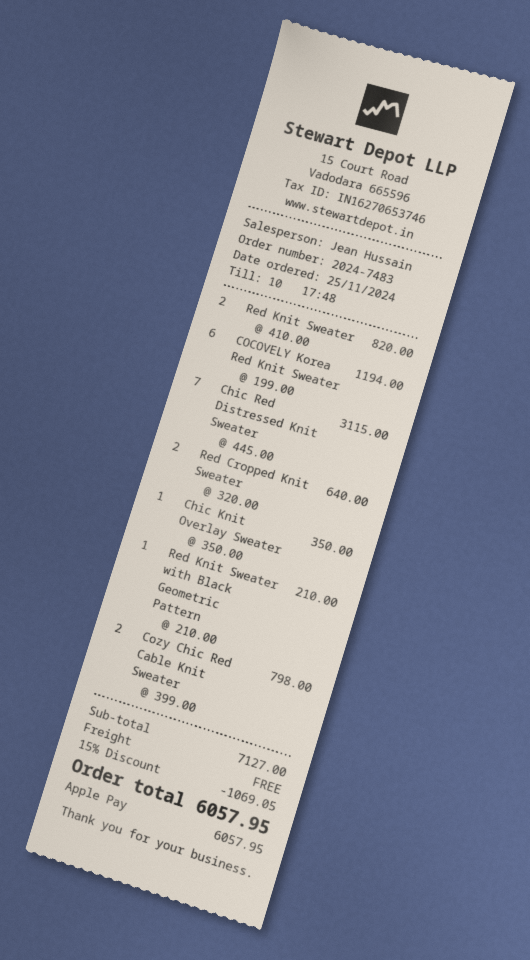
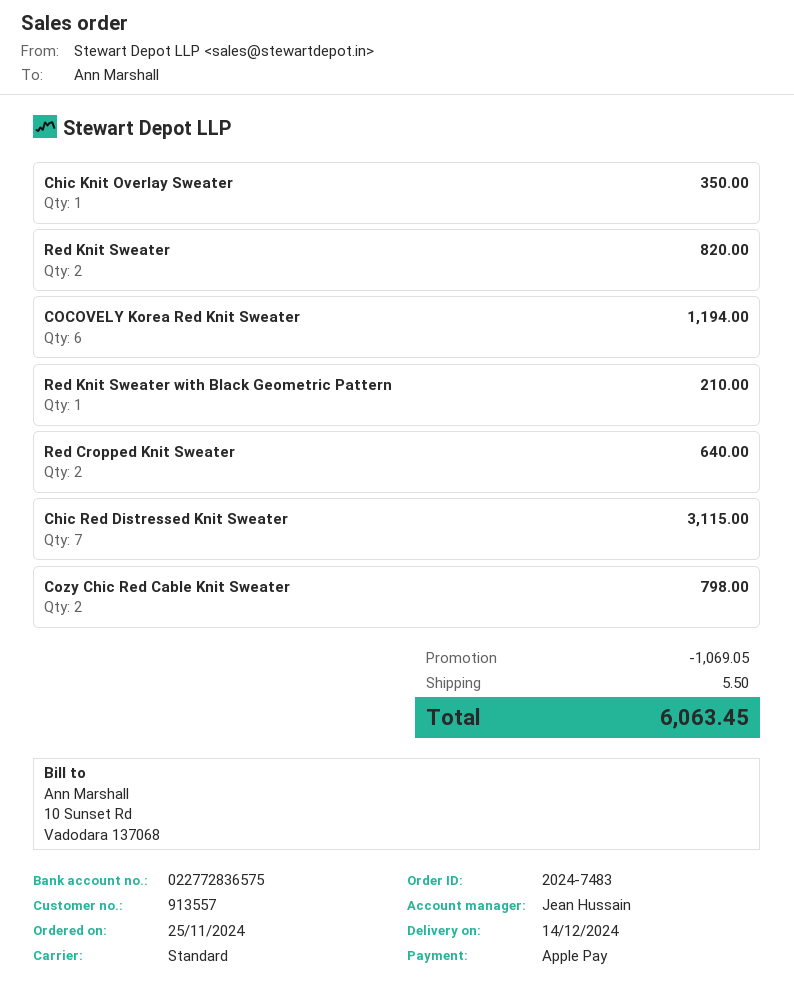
shipping: 0.00 -> 5.50
total: 6057.95 -> 6063.45

